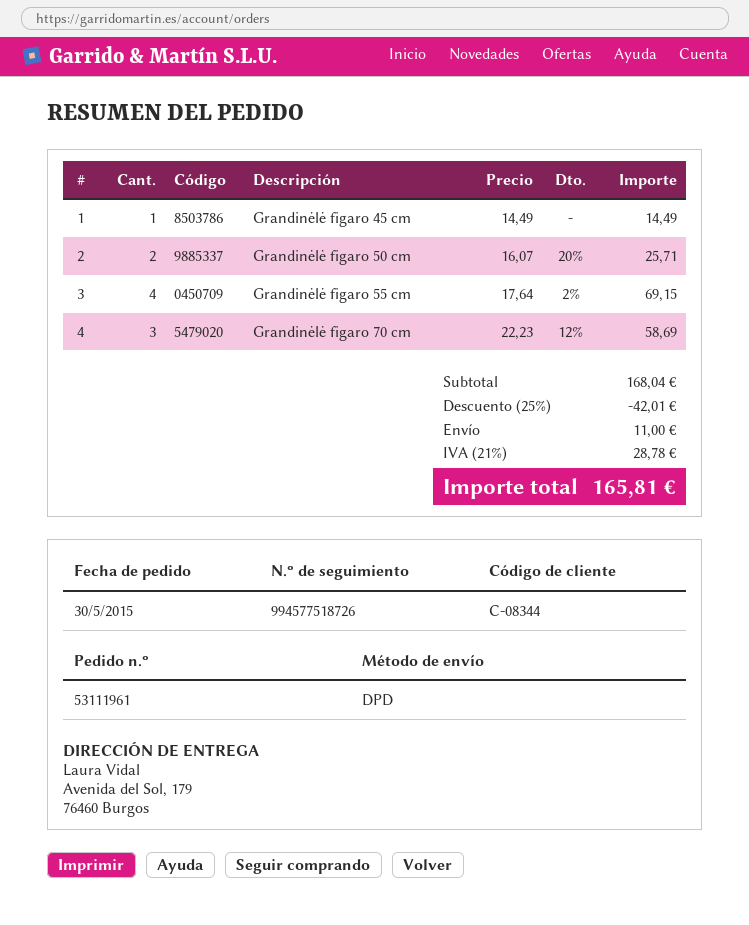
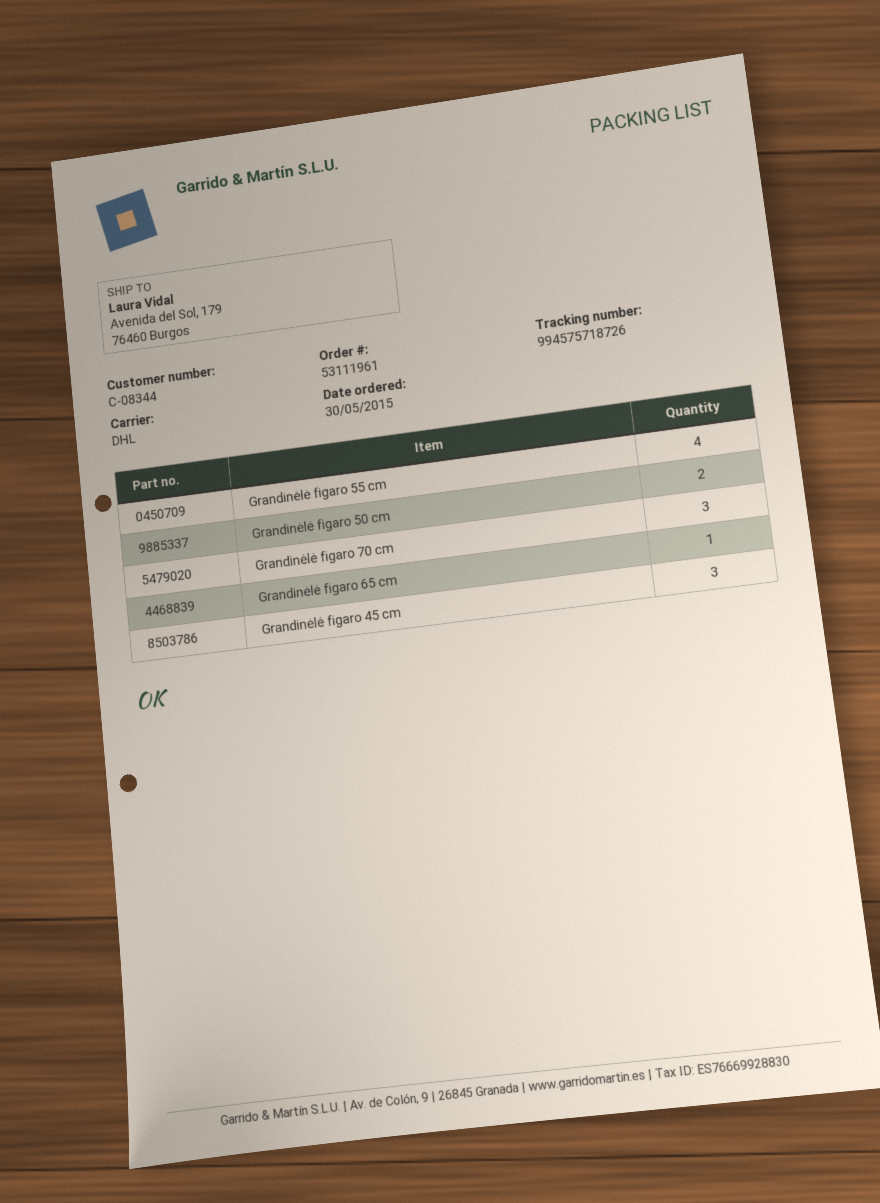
shipping method: DPD -> DHL
tracking number: 994577518726 -> 994575718726
Grandinėlė figaro 45 cm: 1 -> 3
Grandinėlė figaro 65 cm: none -> 1

